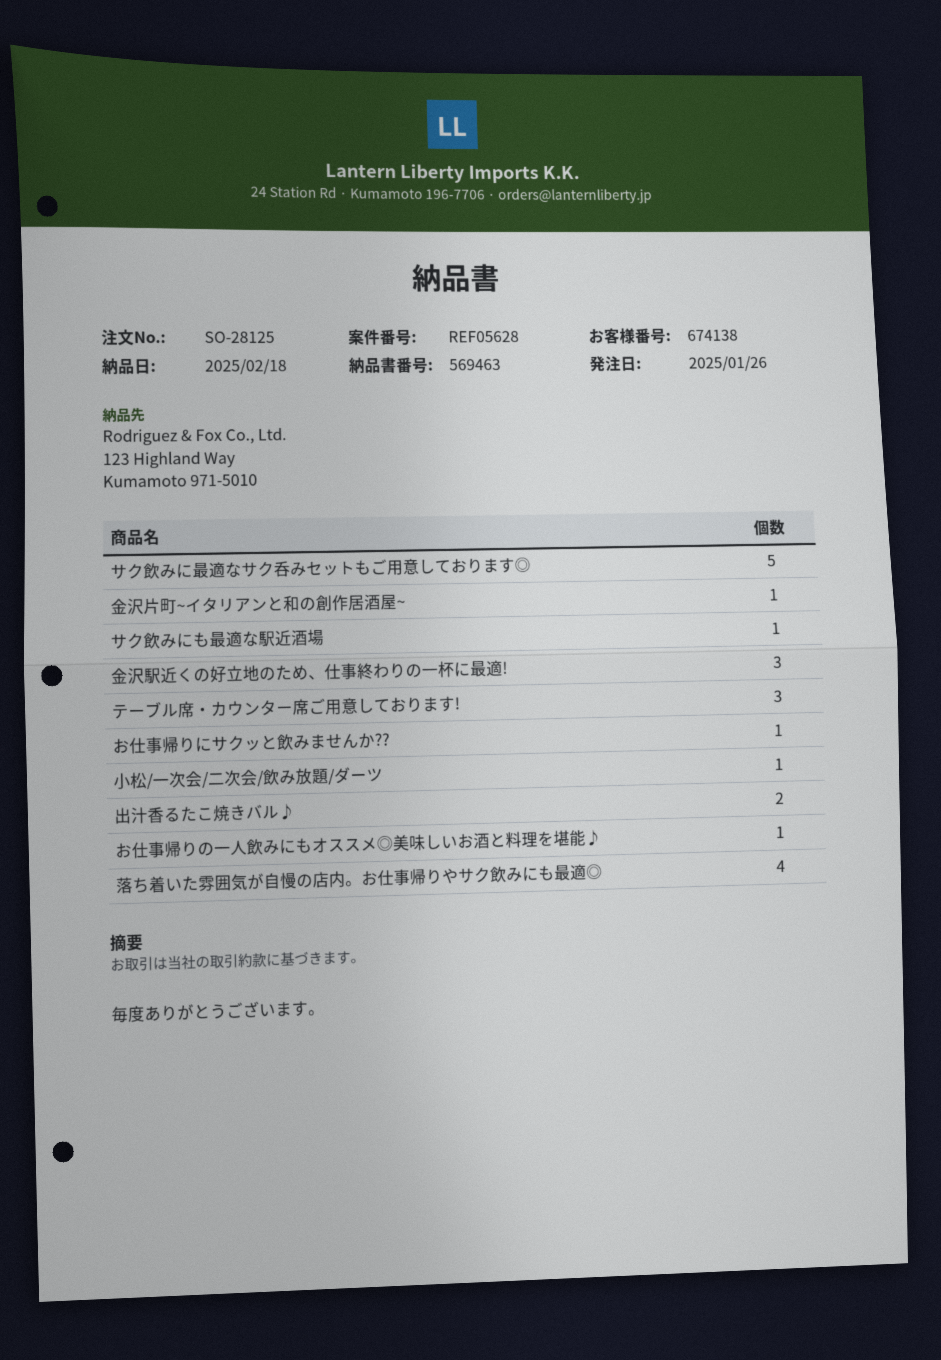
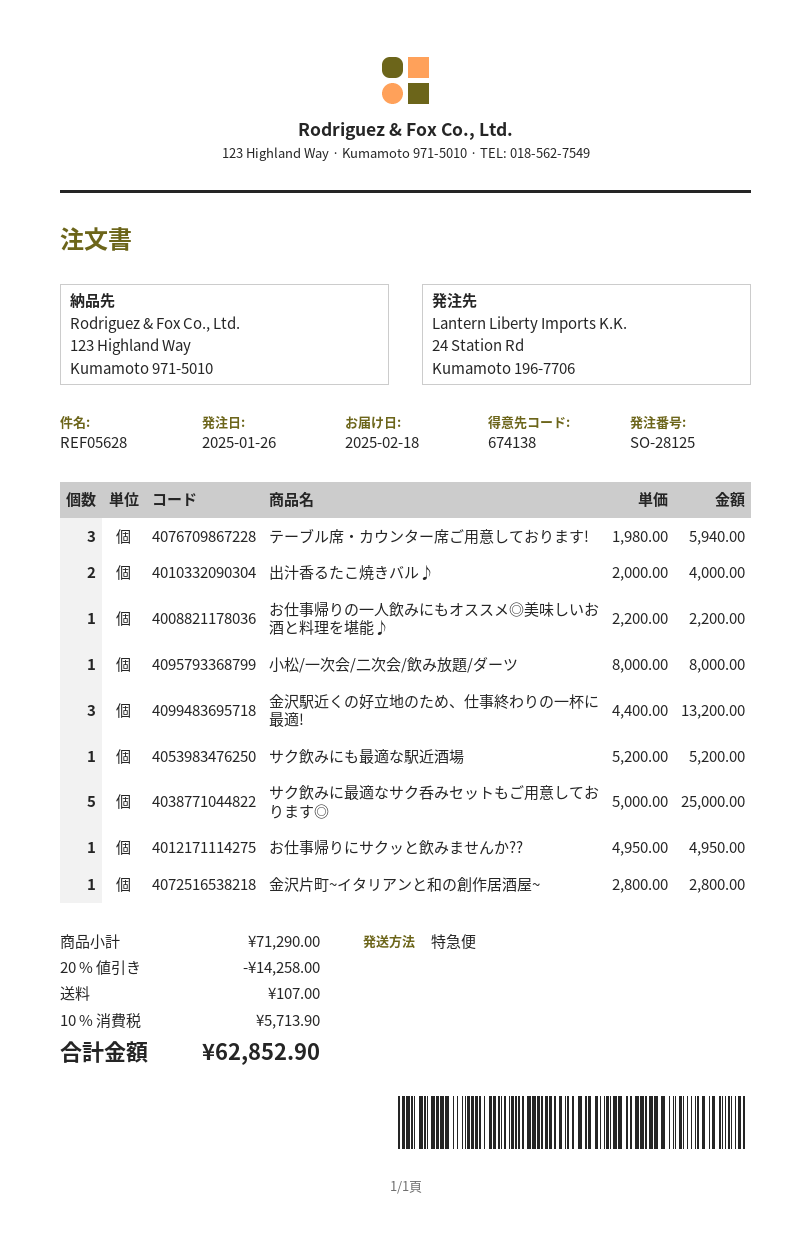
落ち着いた雰囲気が自慢の店内。お仕事帰りやサク飲みにも最適◎: 4 -> none

